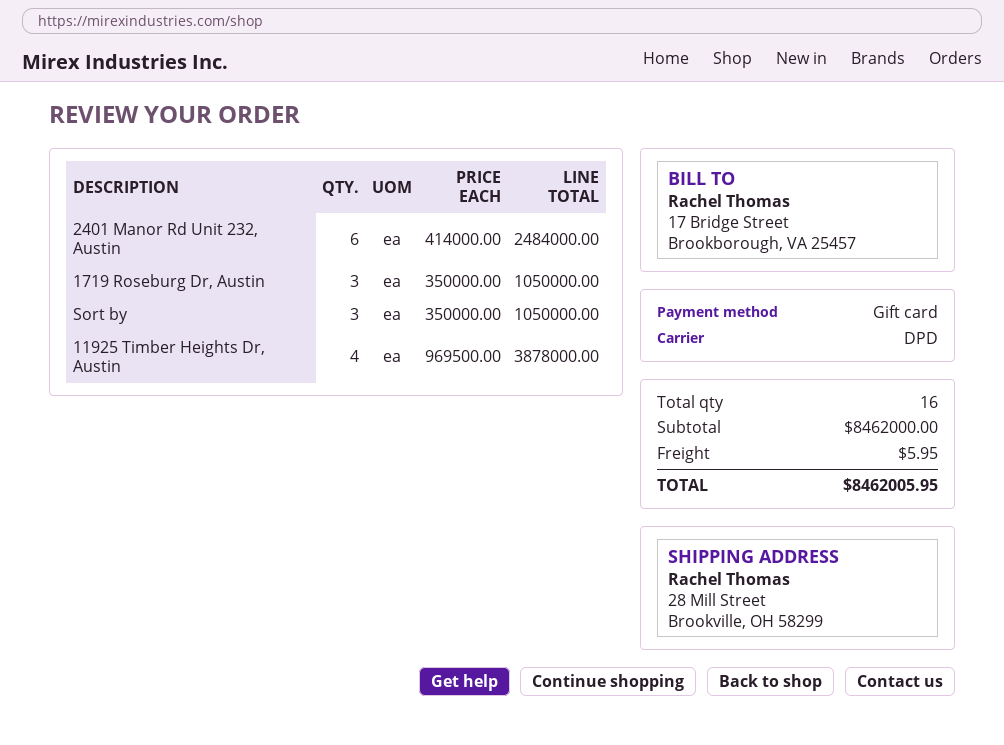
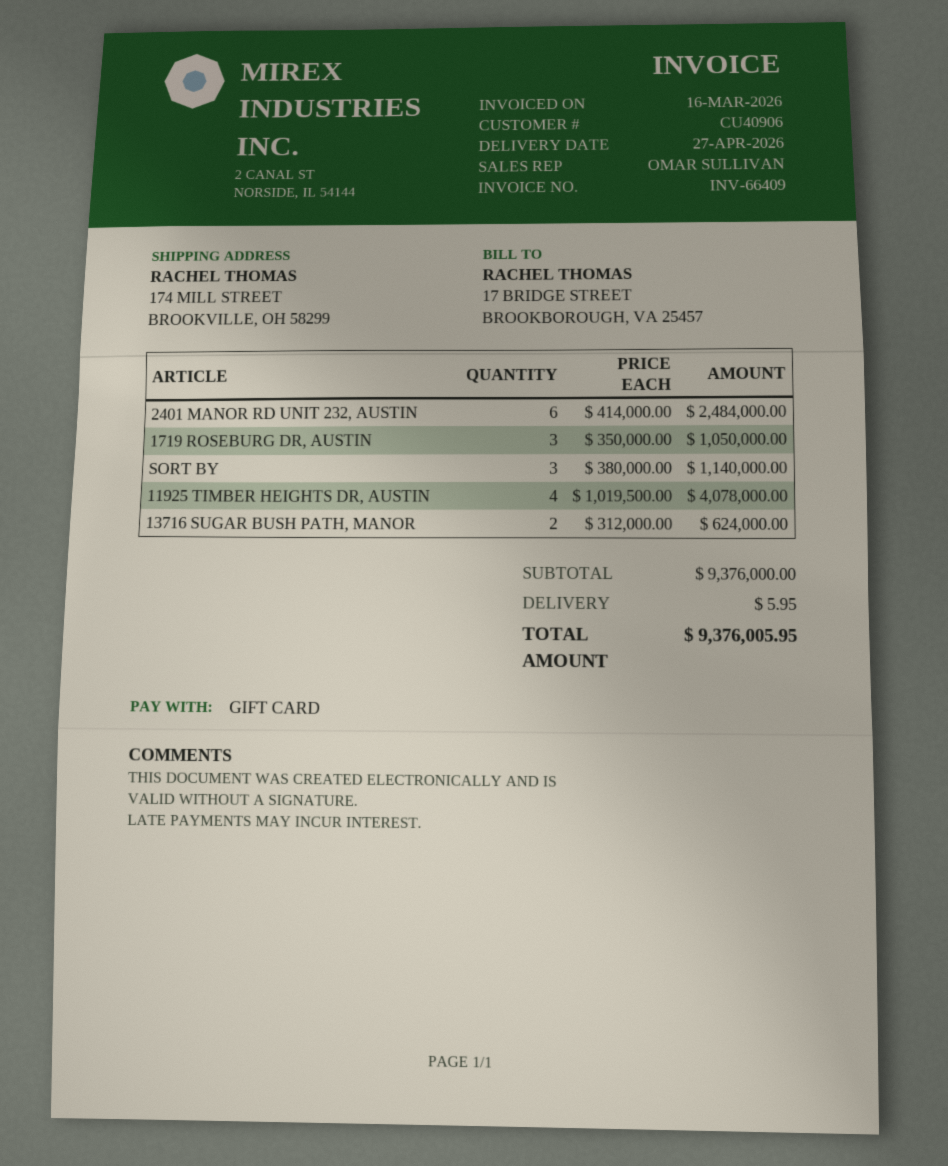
ship to: 28 Mill Street, Brookville, OH 58299 -> 174 MILL STREET, BROOKVILLE, OH 58299
Sort by: 3 x 350000.00 = 1050000.00 -> 3 x 380000.00 = 1140000.00
11925 Timber Heights Dr, Austin: 4 x 969500.00 = 3878000.00 -> 4 x 1019500.00 = 4078000.00
13716 SUGAR BUSH PATH, MANOR: none -> 2 x 312000.00 = 624000.00
subtotal: 8462000.00 -> 9376000.00
total: 8462005.95 -> 9376005.95

